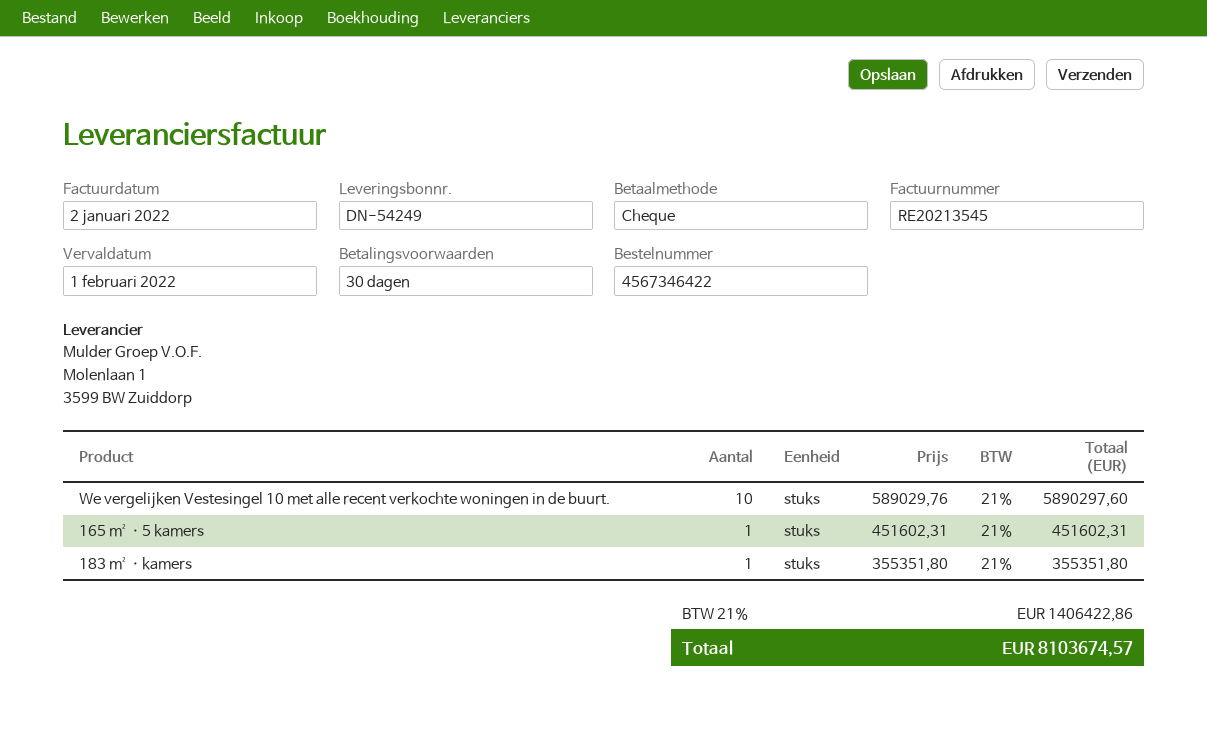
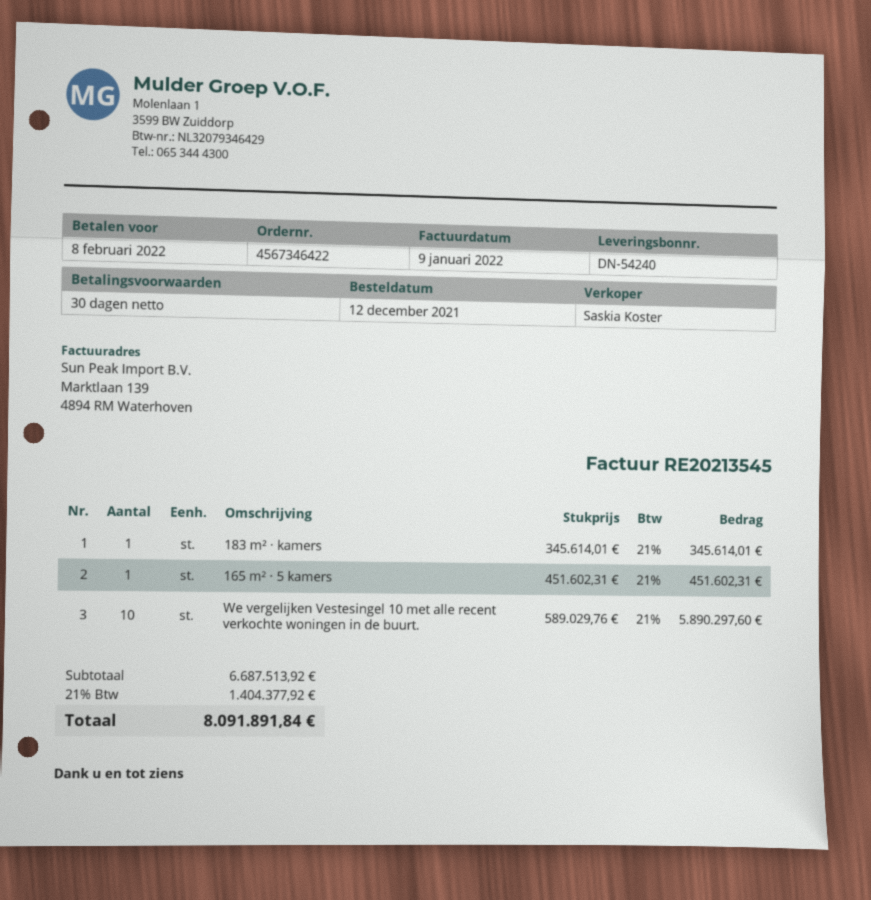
delivery note number: DN-54249 -> DN-54240
invoice date: 2022-01-02 -> 2022-01-09
due date: 2022-02-01 -> 2022-02-08
183 m² · kamers: 1 x 355351.80 = 355351.80 -> 1 x 345614.01 = 345614.01
tax: 21% = 1406422.86 -> 21% = 1404377.92
total: 8103674.57 -> 8091891.84

